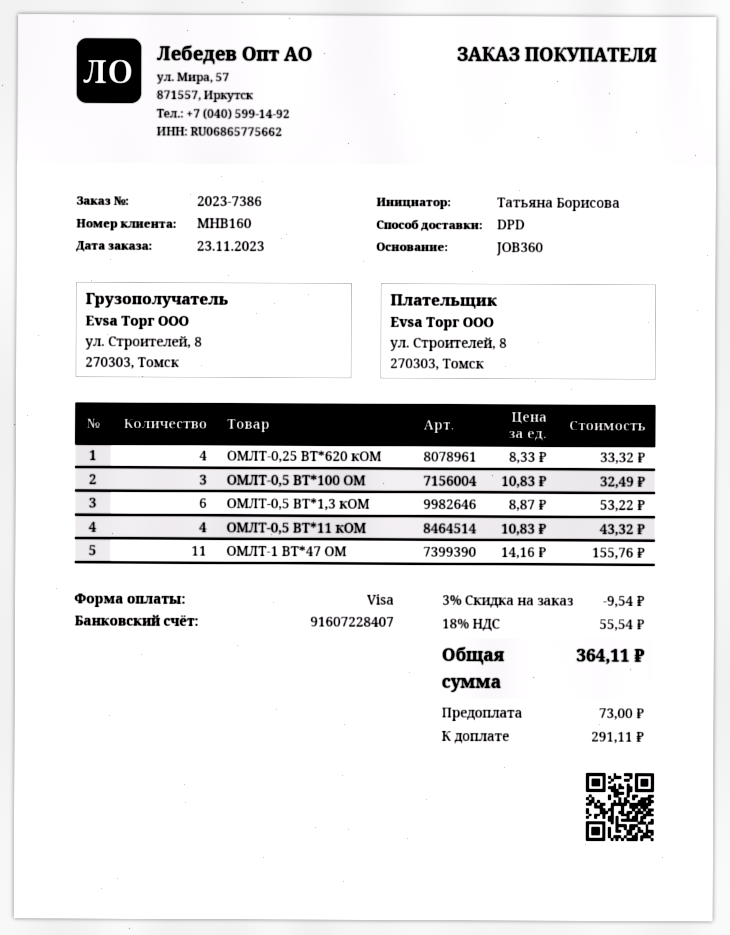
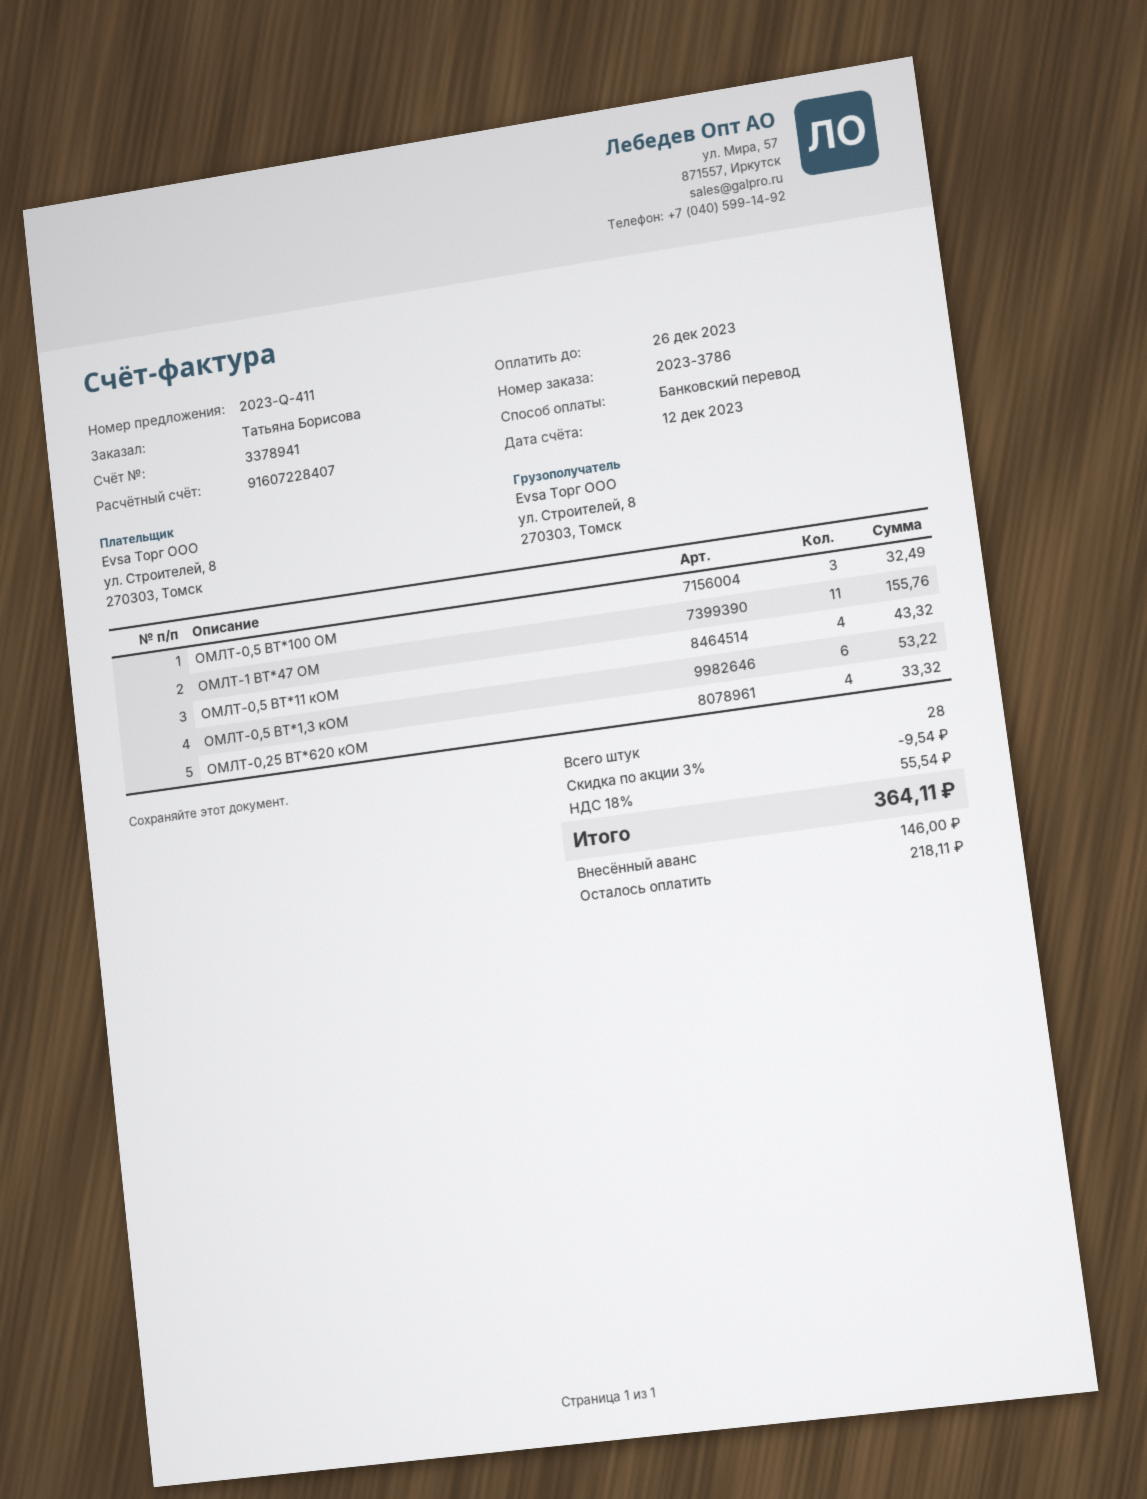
order number: 2023-7386 -> 2023-3786
payment method: Visa -> bank transfer
deposit: 73.00 -> 146.00
balance: 291.11 -> 218.11

